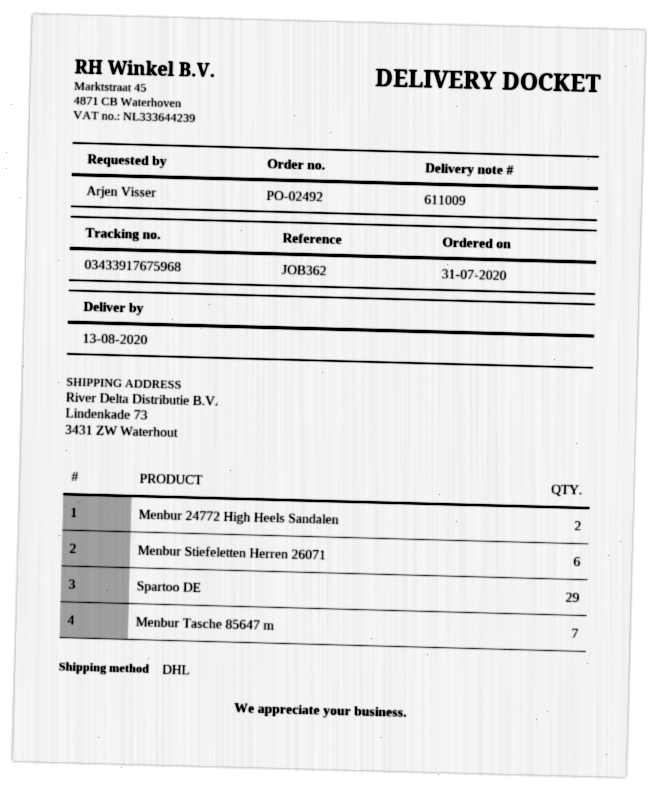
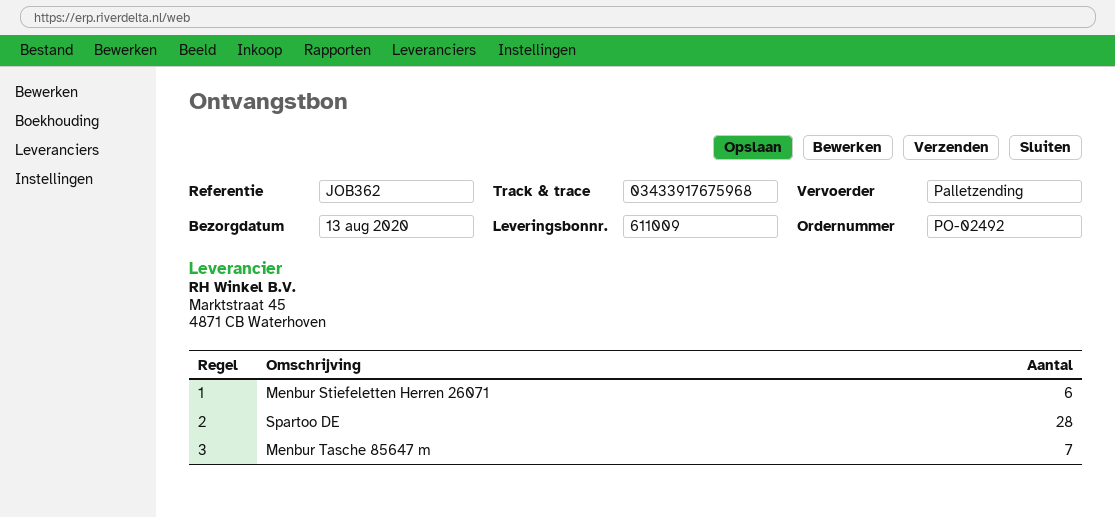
shipping method: DHL -> pallet freight
Menbur 24772 High Heels Sandalen: 2 -> none
Spartoo DE: 29 -> 28

